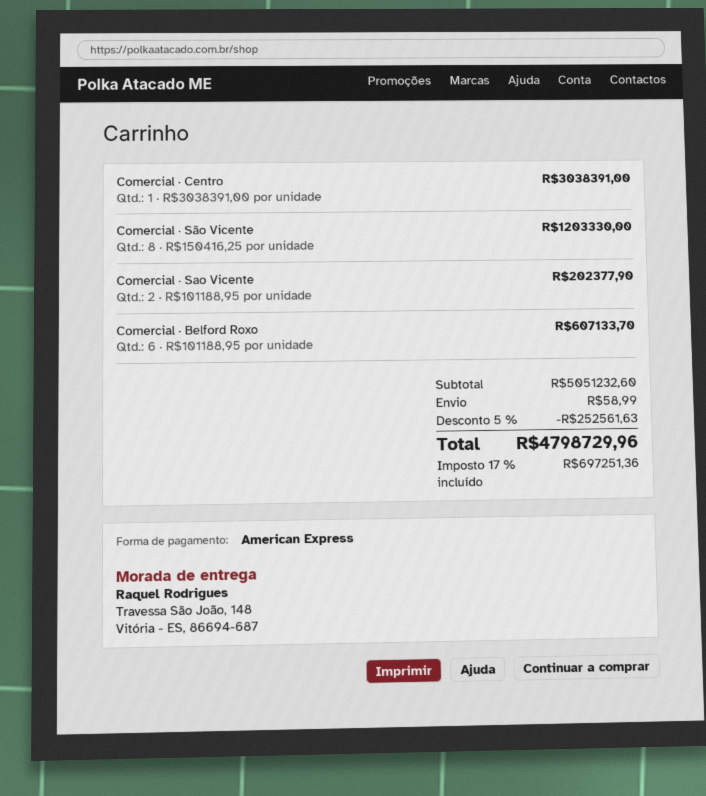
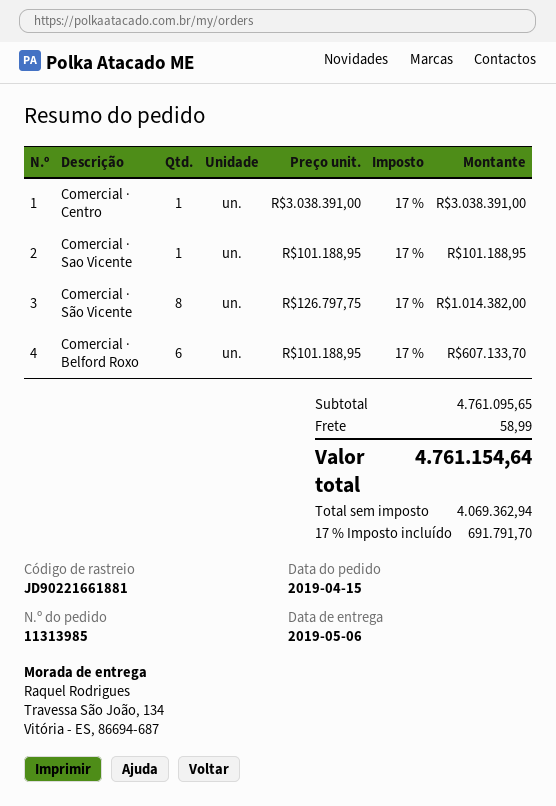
ship to: Travessa São João, 148, Vitória - ES, 86694-687 -> Travessa São João, 134, Vitória - ES, 86694-687
Comercial · São Vicente: 8 x 150416.25 = 1203330.00 -> 8 x 126797.75 = 1014382.00
Comercial · Sao Vicente: 2 x 101188.95 = 202377.90 -> 1 x 101188.95 = 101188.95
subtotal: 5051232.60 -> 4761095.65
discount: 5% = 252561.63 -> none
tax: 17% = 697251.36 -> 17% = 691791.70
total: 4798729.96 -> 4761154.64

